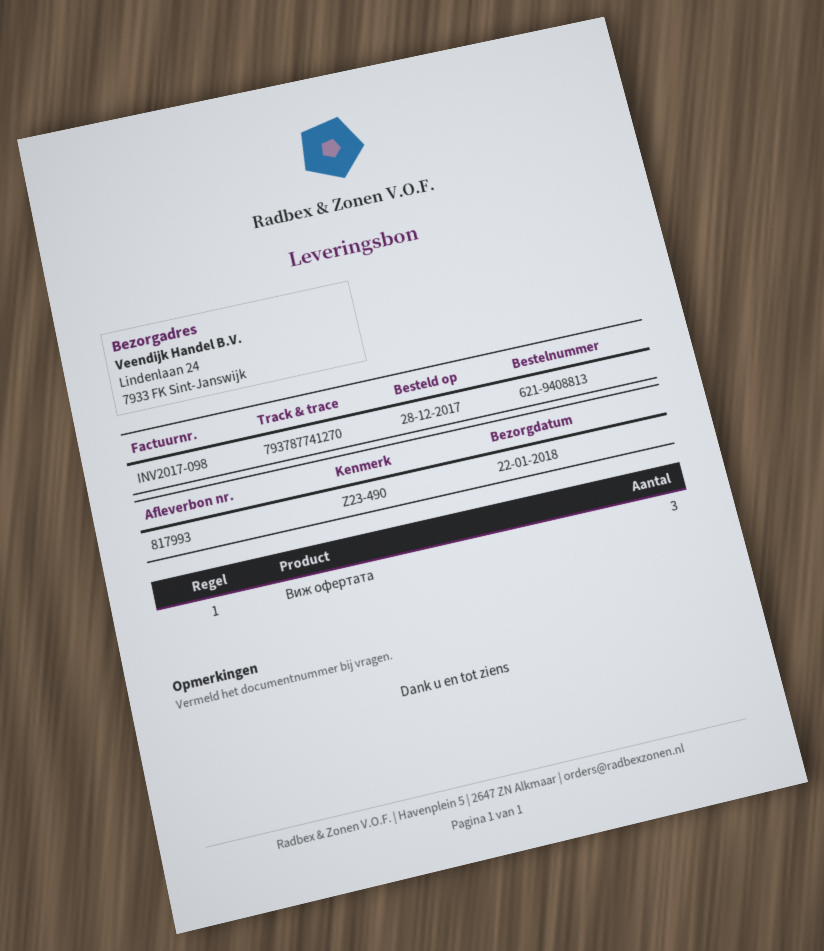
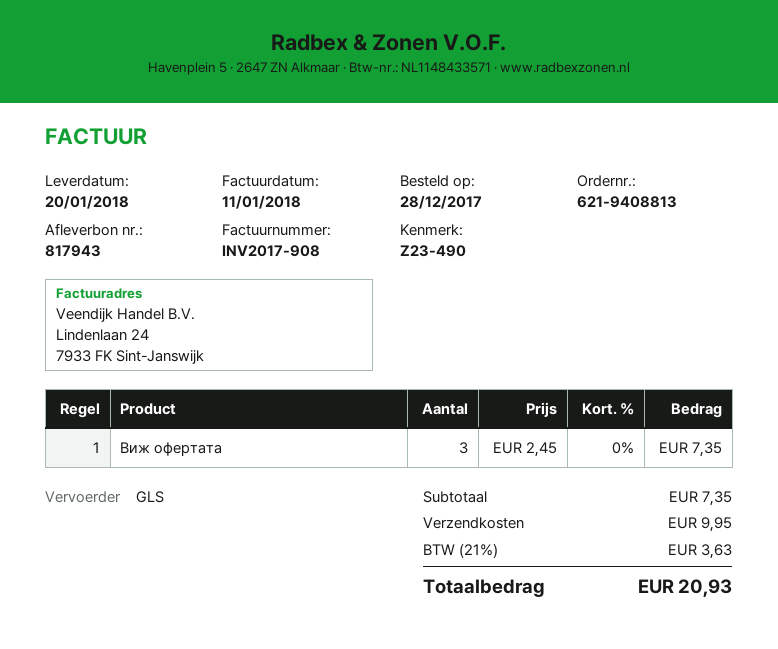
delivery note number: 817993 -> 817943
delivery date: 2018-01-22 -> 2018-01-20
invoice number: INV2017-098 -> INV2017-908

